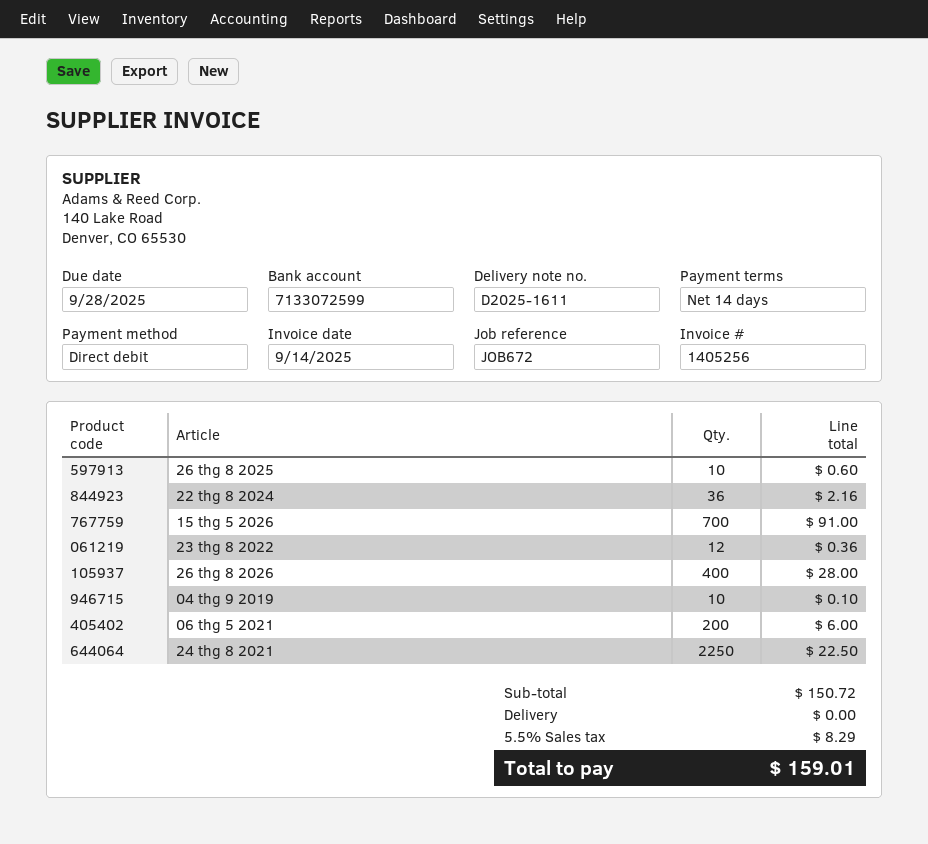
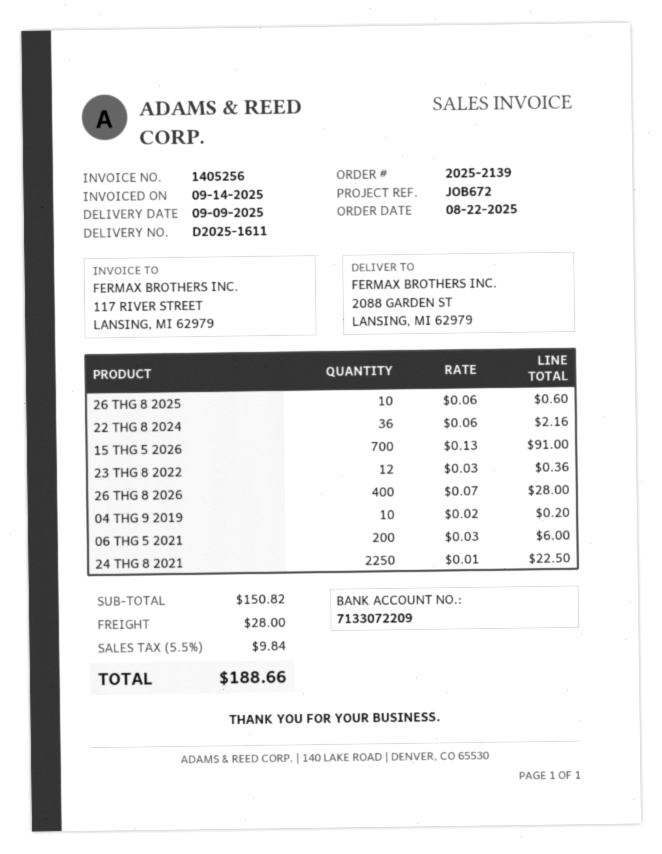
bank account: 7133072599 -> 7133072209
04 thg 9 2019: 10 for 0.10 -> 10 for 0.20
subtotal: 150.72 -> 150.82
shipping: 0.00 -> 28.00
tax: 5.5% = 8.29 -> 5.5% = 9.84
total: 159.01 -> 188.66

